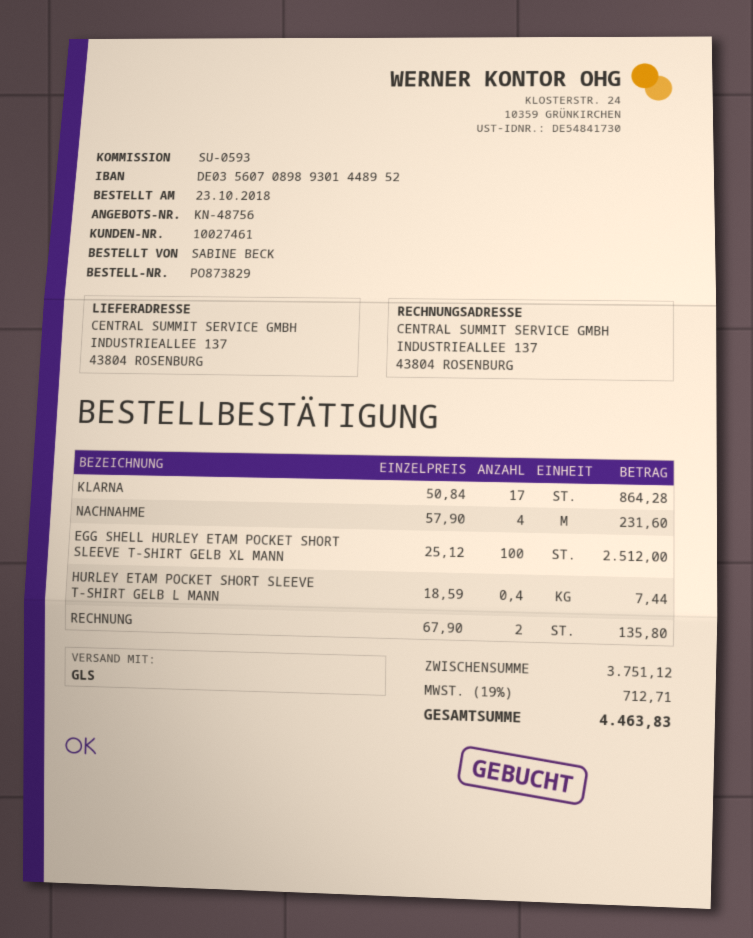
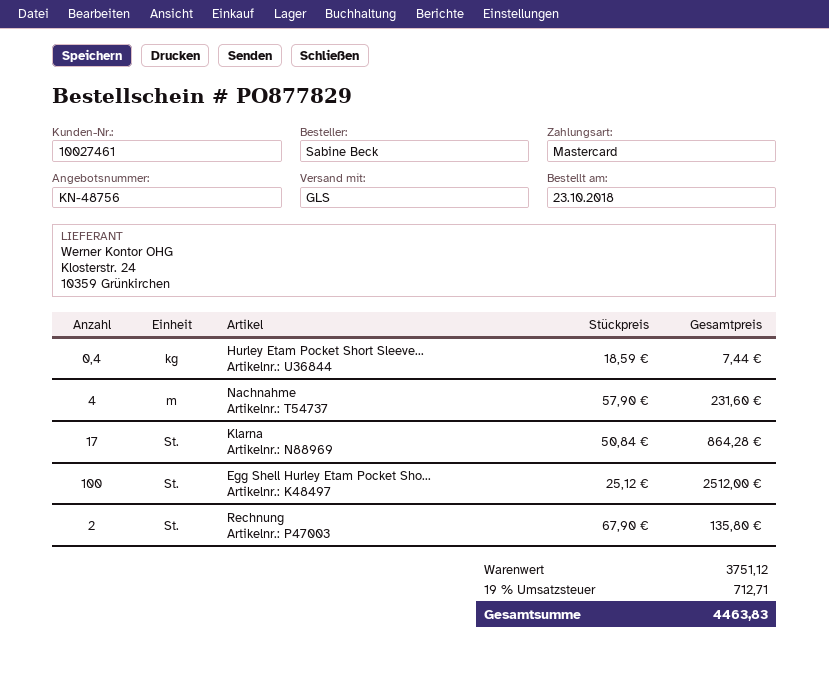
order number: PO873829 -> PO877829

